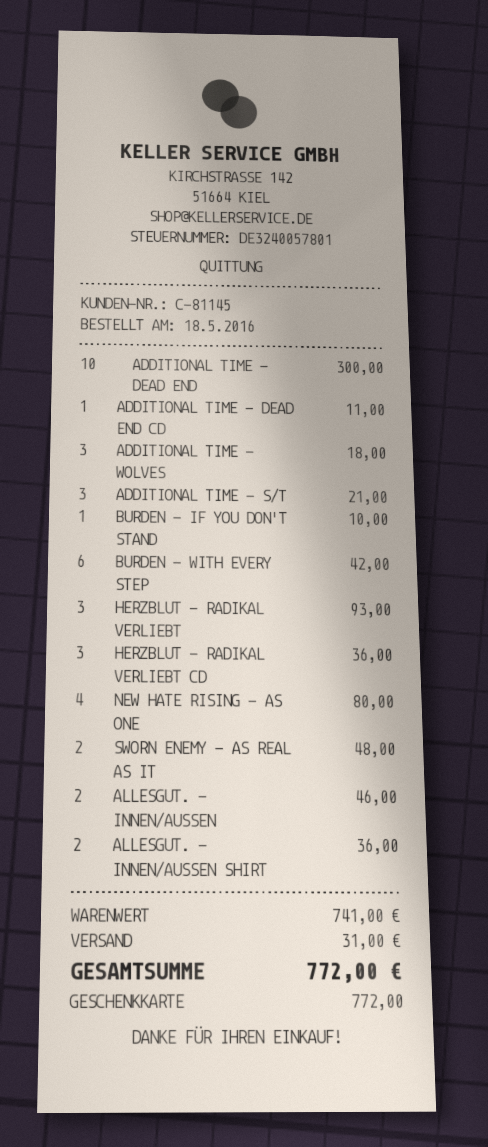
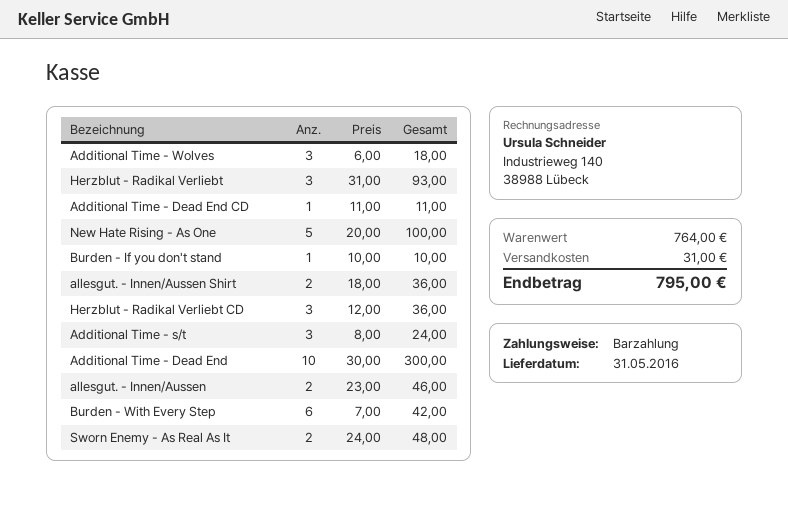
payment method: gift card -> cash
ADDITIONAL TIME - S/T: 3 for 21.00 -> 3 for 24.00
NEW HATE RISING - AS ONE: 4 for 80.00 -> 5 for 100.00
subtotal: 741.00 -> 764.00
total: 772.00 -> 795.00

